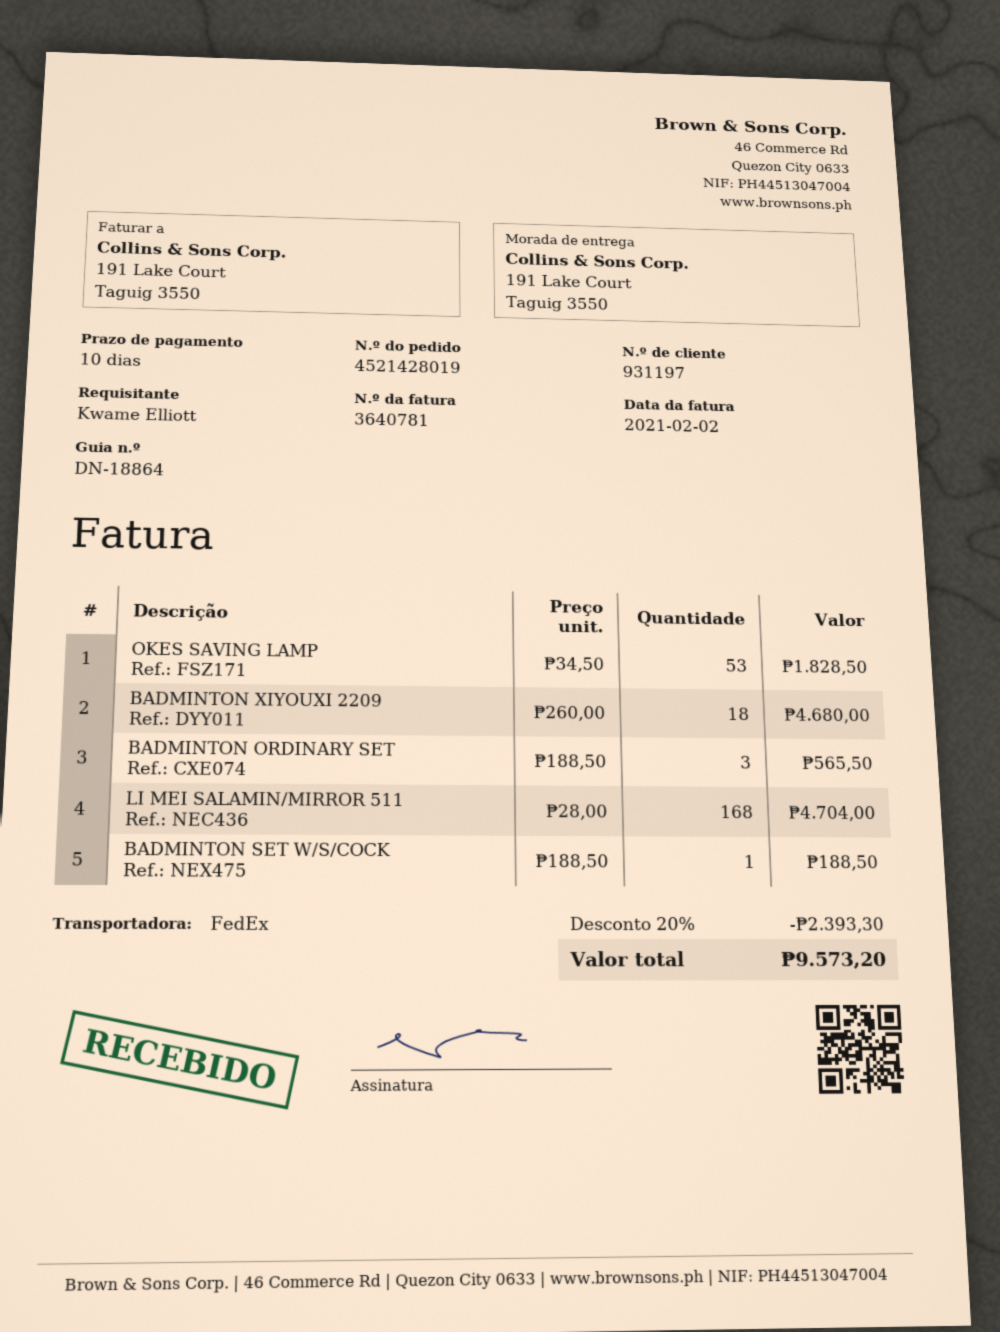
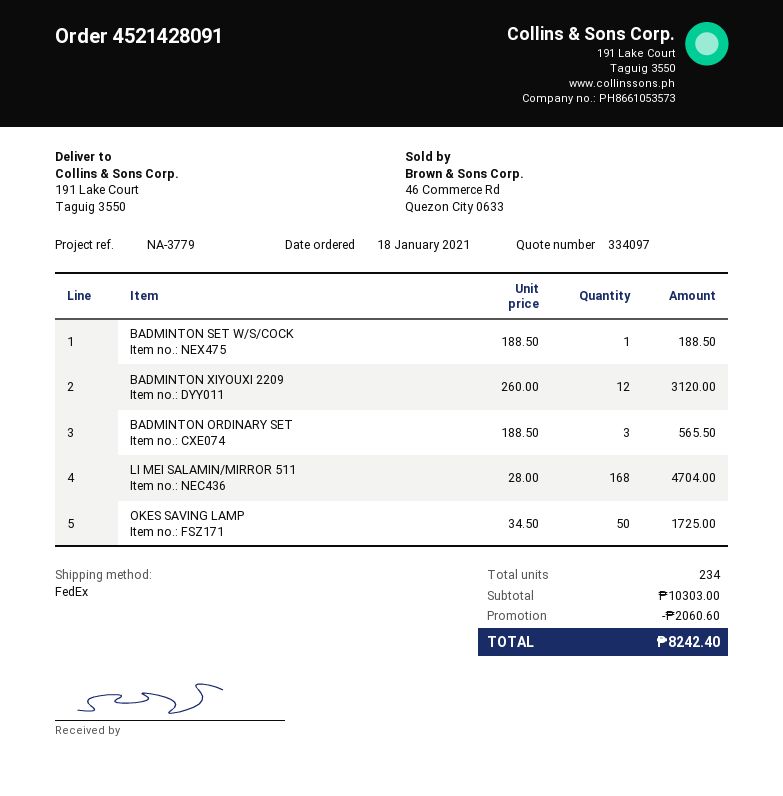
order number: 4521428019 -> 4521428091
OKES SAVING LAMP: 53 x 34.50 = 1828.50 -> 50 x 34.50 = 1725.00
BADMINTON XIYOUXI 2209: 18 x 260.00 = 4680.00 -> 12 x 260.00 = 3120.00
discount: 2393.30 -> 2060.60
total: 9573.20 -> 8242.40

